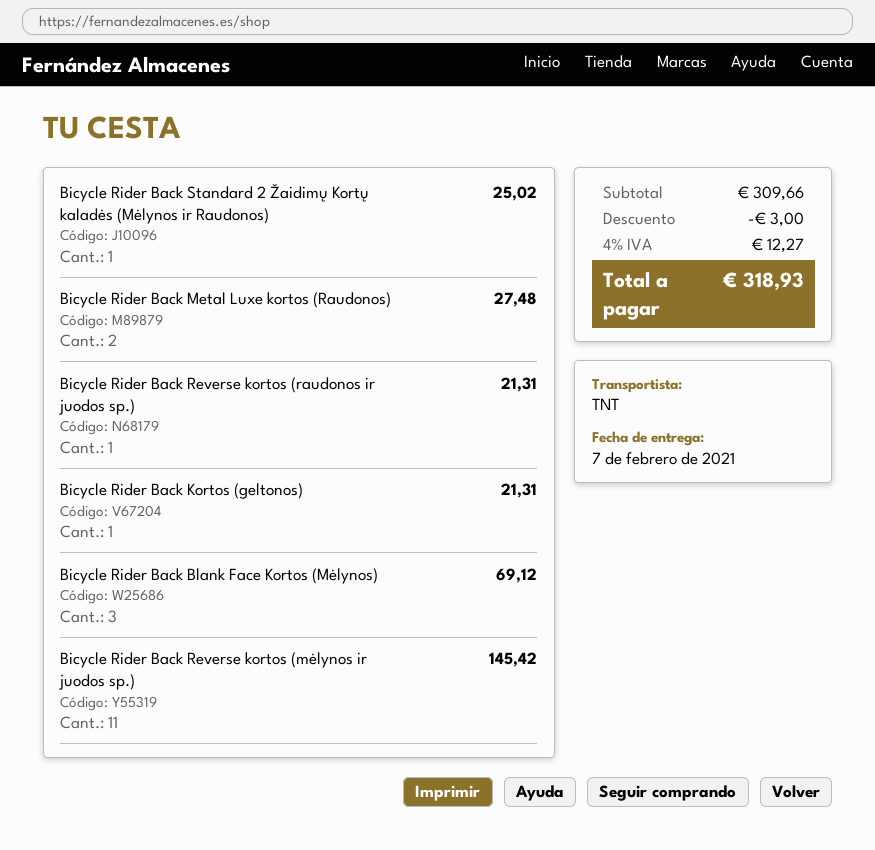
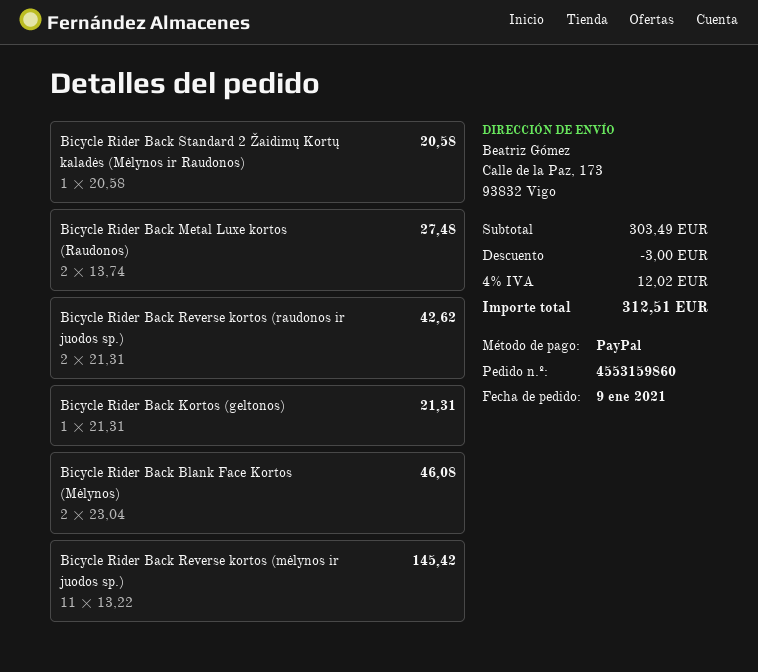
Bicycle Rider Back Standard 2 Žaidimų Kortų kaladės (Mėlynos ir Raudonos): 1 for 25.02 -> 1 for 20.58
Bicycle Rider Back Reverse kortos (raudonos ir juodos sp.): 1 for 21.31 -> 2 for 42.62
Bicycle Rider Back Blank Face Kortos (Mėlynos): 3 for 69.12 -> 2 for 46.08
subtotal: 309.66 -> 303.49
tax: 4% = 12.27 -> 4% = 12.02
total: 318.93 -> 312.51

